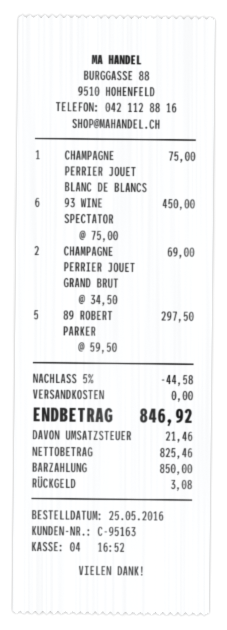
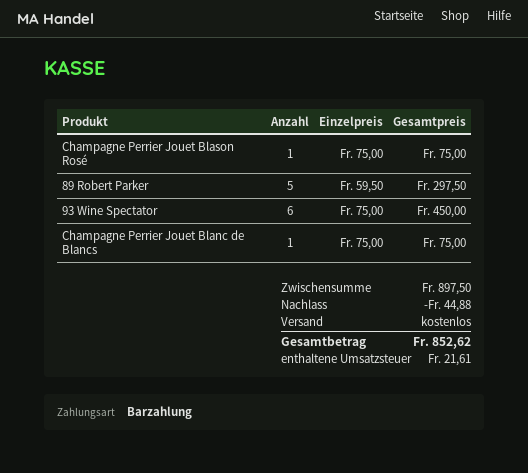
CHAMPAGNE PERRIER JOUET GRAND BRUT: 2 x 34.50 = 69.00 -> none
Champagne Perrier Jouet Blason Rosé: none -> 1 x 75.00 = 75.00
discount: 44.58 -> 44.88
tax: 21.46 -> 21.61
total: 846.92 -> 852.62

